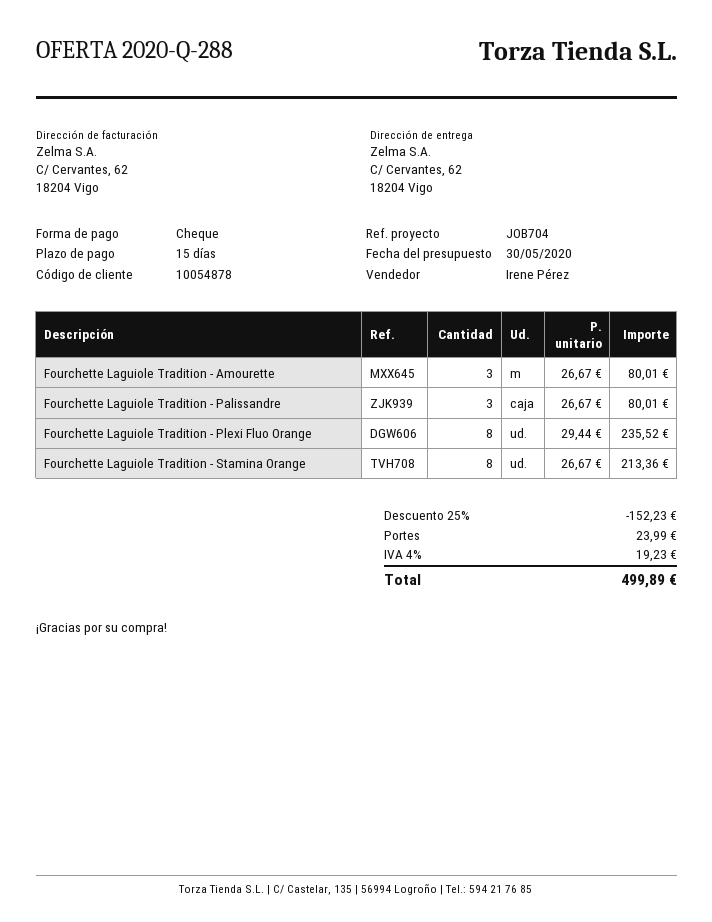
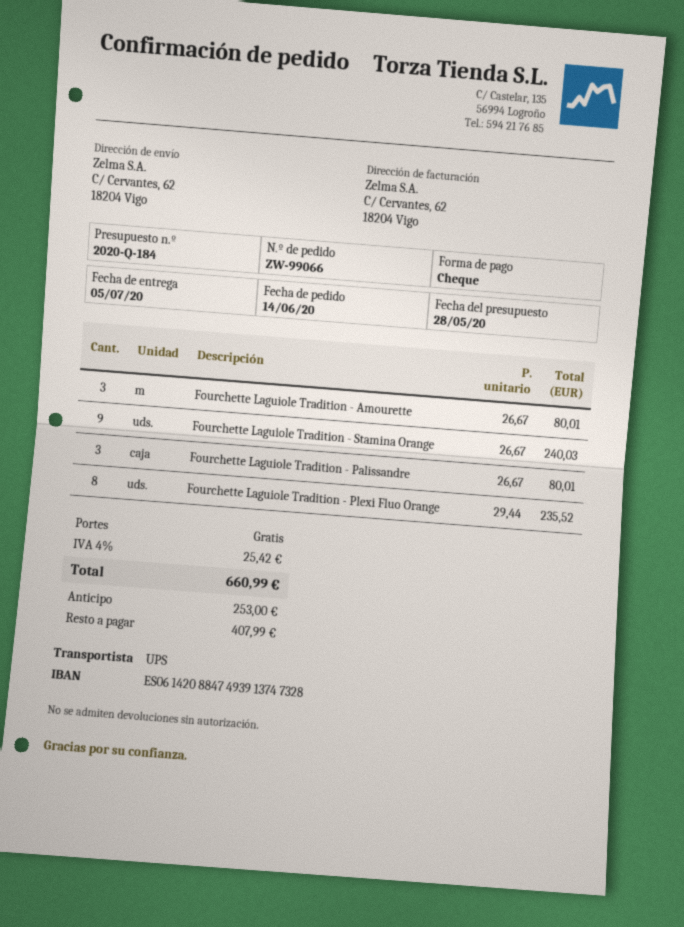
quote number: 2020-Q-288 -> 2020-Q-184
quote date: 2020-05-30 -> 2020-05-28
Fourchette Laguiole Tradition - Stamina Orange: 8 x 26.67 = 213.36 -> 9 x 26.67 = 240.03
discount: 25% = 152.23 -> none
shipping: 23.99 -> 0.00
tax: 4% = 19.23 -> 4% = 25.42
total: 499.89 -> 660.99

